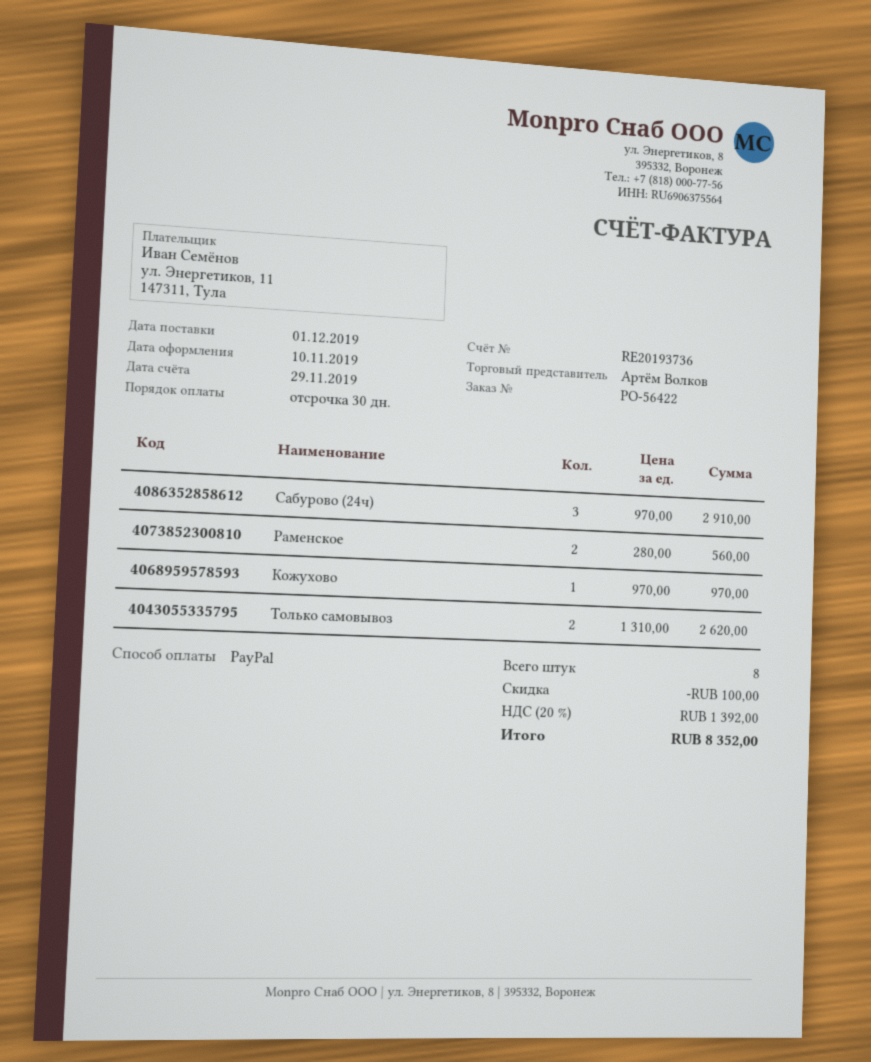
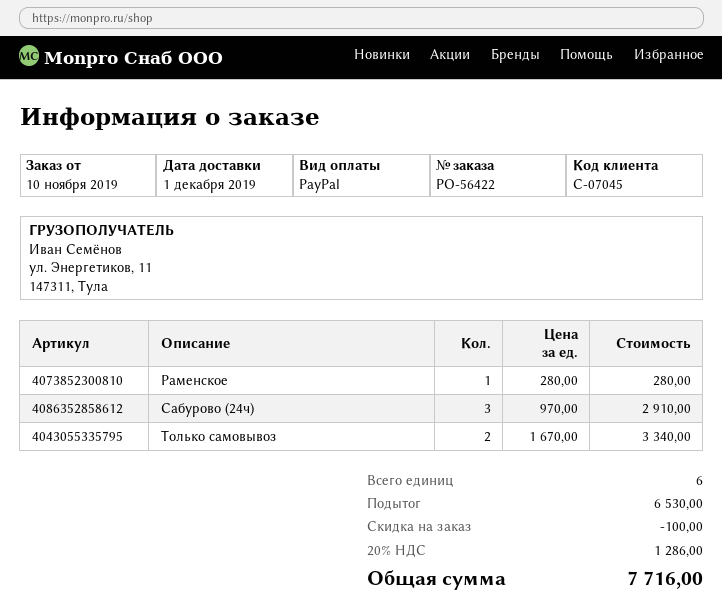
Раменское: 2 x 280.00 = 560.00 -> 1 x 280.00 = 280.00
Кожухово: 1 x 970.00 = 970.00 -> none
Только самовывоз: 2 x 1310.00 = 2620.00 -> 2 x 1670.00 = 3340.00
total quantity: 8 -> 6
tax: 20% = 1392.00 -> 20% = 1286.00
total: 8352.00 -> 7716.00

